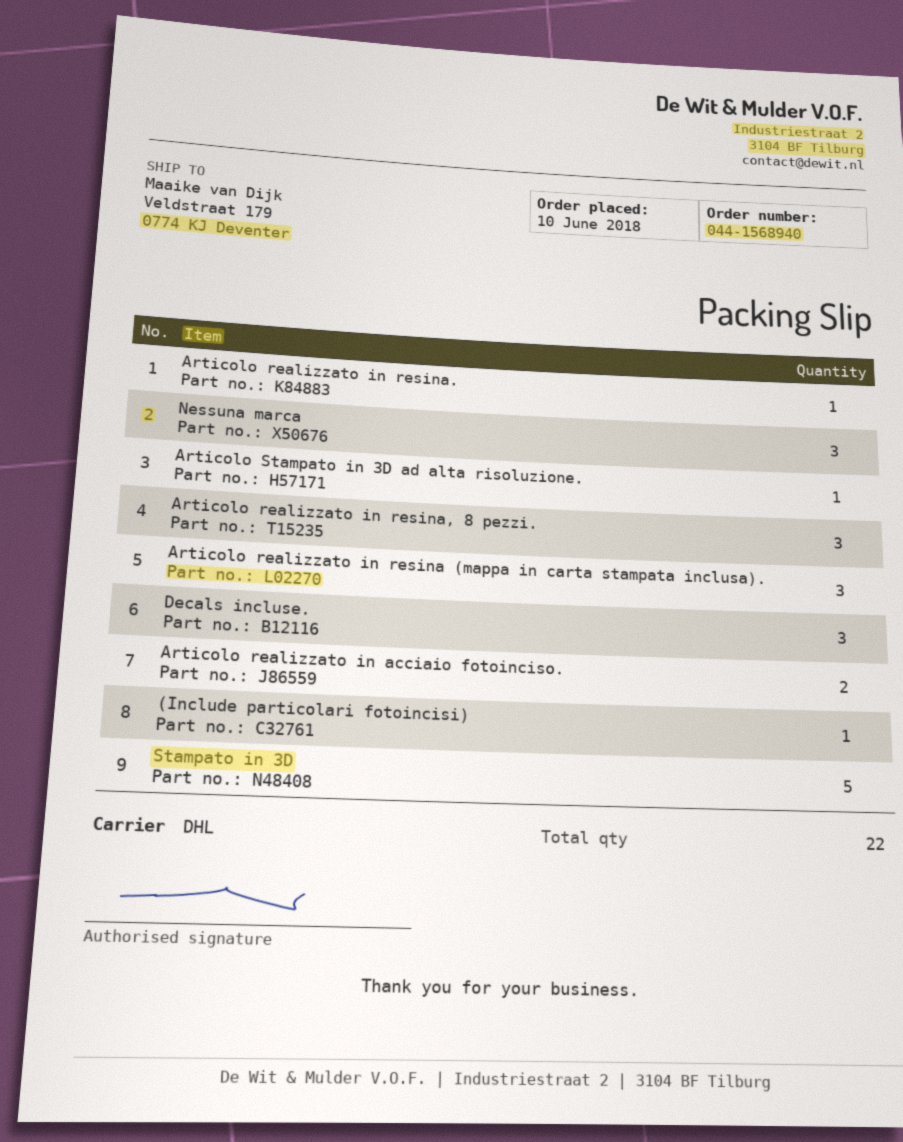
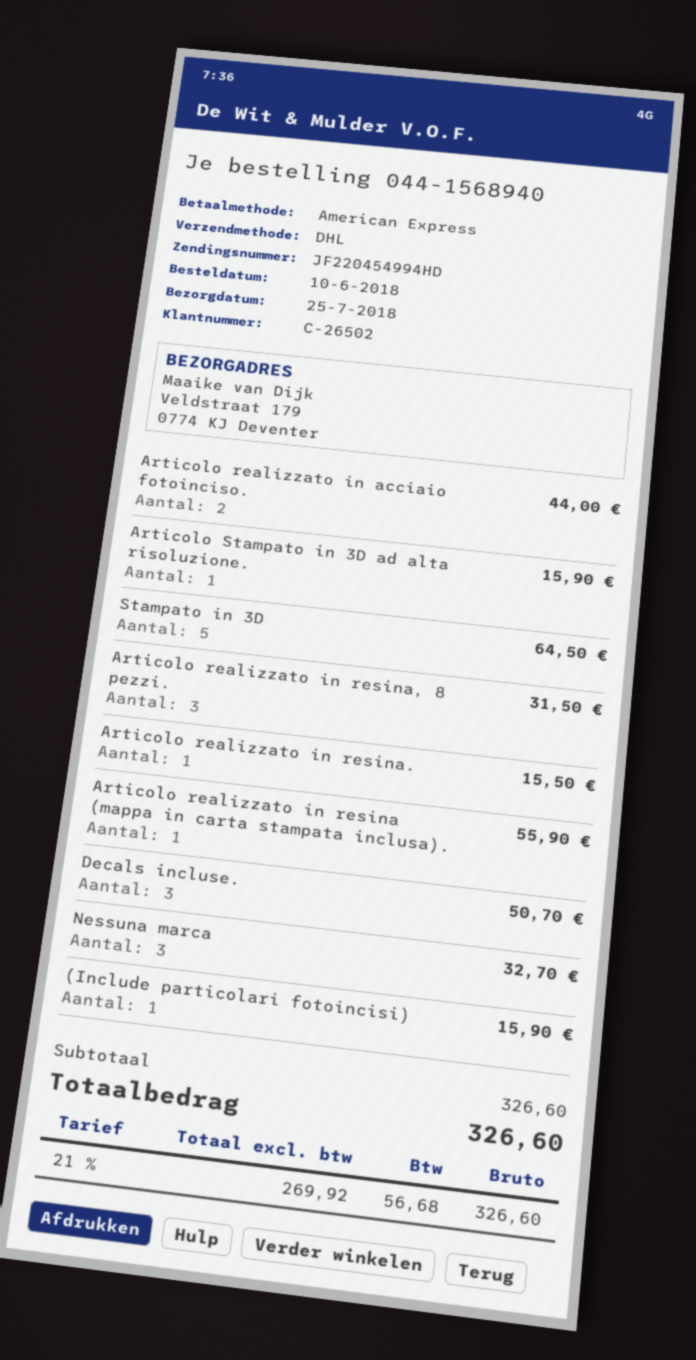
Articolo realizzato in resina (mappa in carta stampata inclusa).: 3 -> 1

